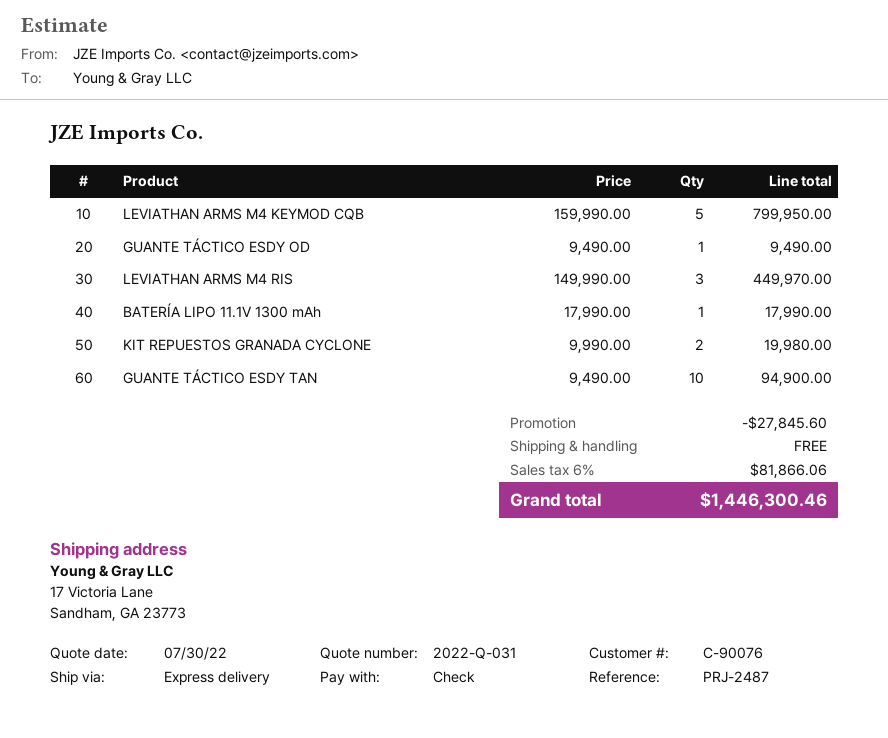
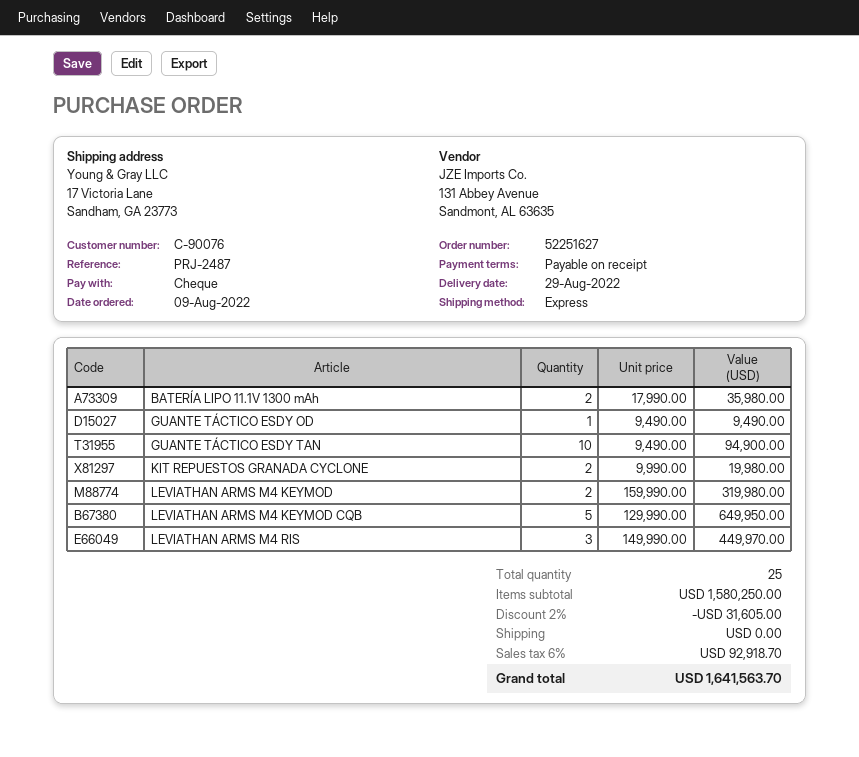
LEVIATHAN ARMS M4 KEYMOD CQB: 5 x 159990.00 = 799950.00 -> 5 x 129990.00 = 649950.00
BATERÍA LIPO 11.1V 1300 mAh: 1 x 17990.00 = 17990.00 -> 2 x 17990.00 = 35980.00
LEVIATHAN ARMS M4 KEYMOD: none -> 2 x 159990.00 = 319980.00
discount: 27845.60 -> 31605.00
tax: 6% = 81866.06 -> 6% = 92918.70
total: 1446300.46 -> 1641563.70

